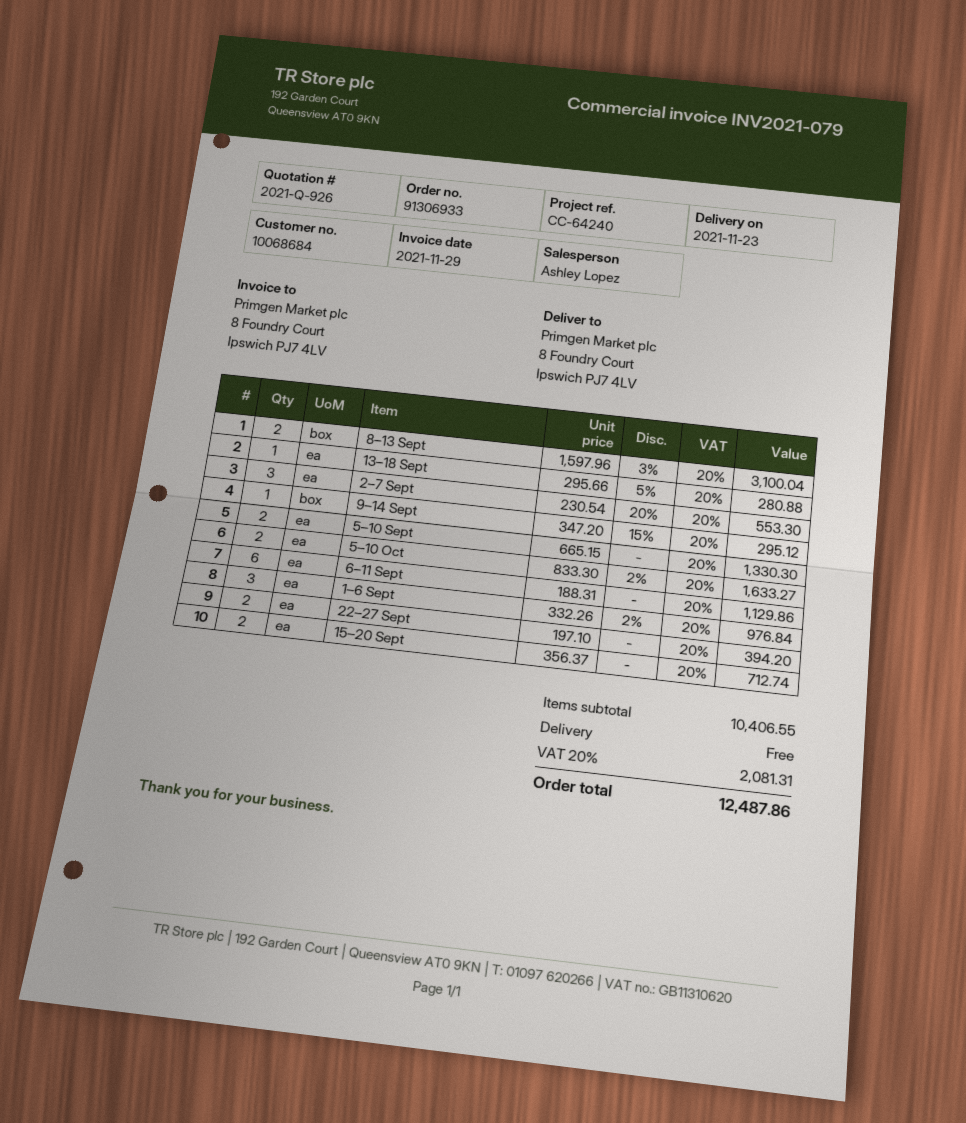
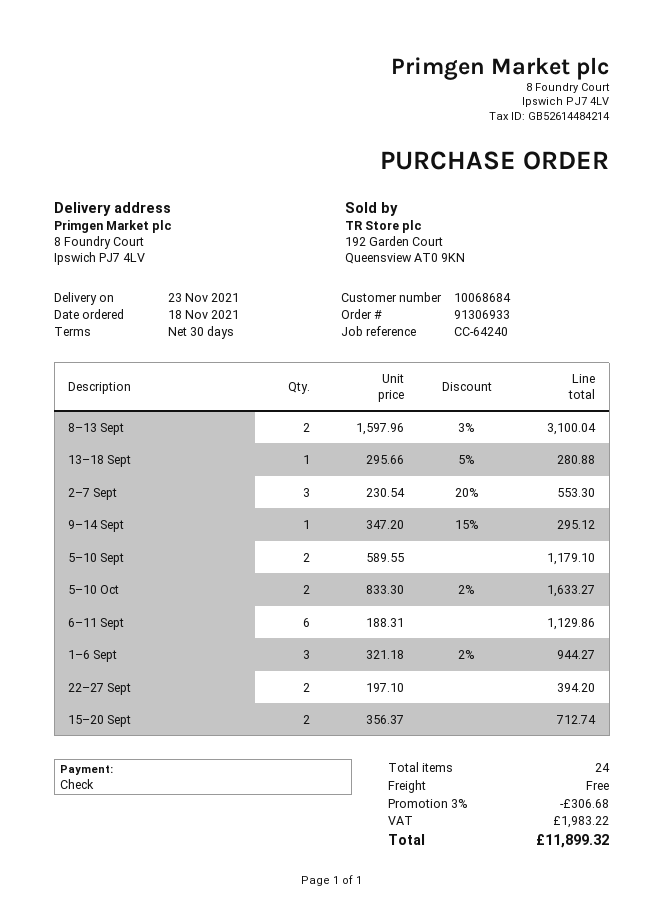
5–10 Sept: 2 x 665.15 = 1330.30 -> 2 x 589.55 = 1179.10
1–6 Sept: 3 x 332.26 - 2% = 976.84 -> 3 x 321.18 - 2% = 944.27
discount: none -> 3% = 306.68
tax: 2081.31 -> 1983.22
total: 12487.86 -> 11899.32

